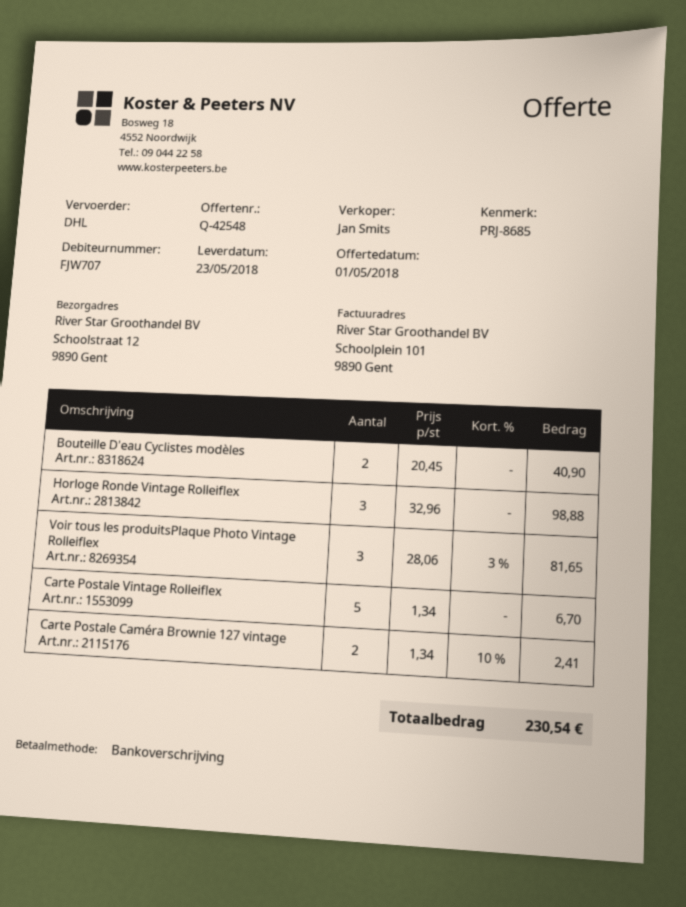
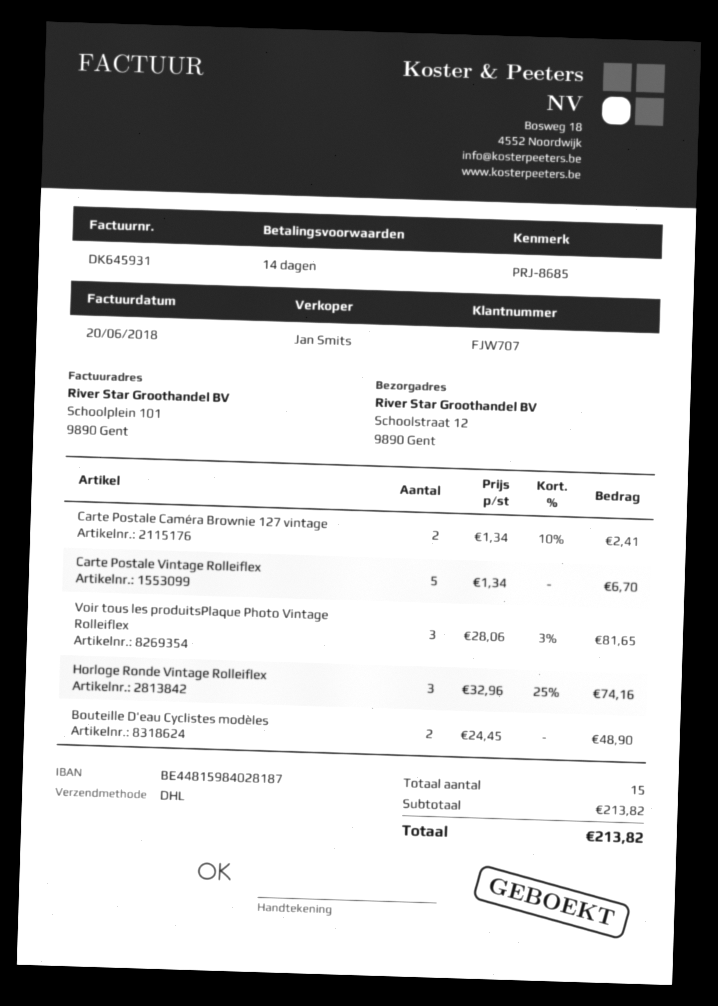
Bouteille D'eau Cyclistes modèles: 2 x 20.45 = 40.90 -> 2 x 24.45 = 48.90
Horloge Ronde Vintage Rolleiflex: 3 x 32.96 = 98.88 -> 3 x 32.96 - 25% = 74.16
total: 230.54 -> 213.82

